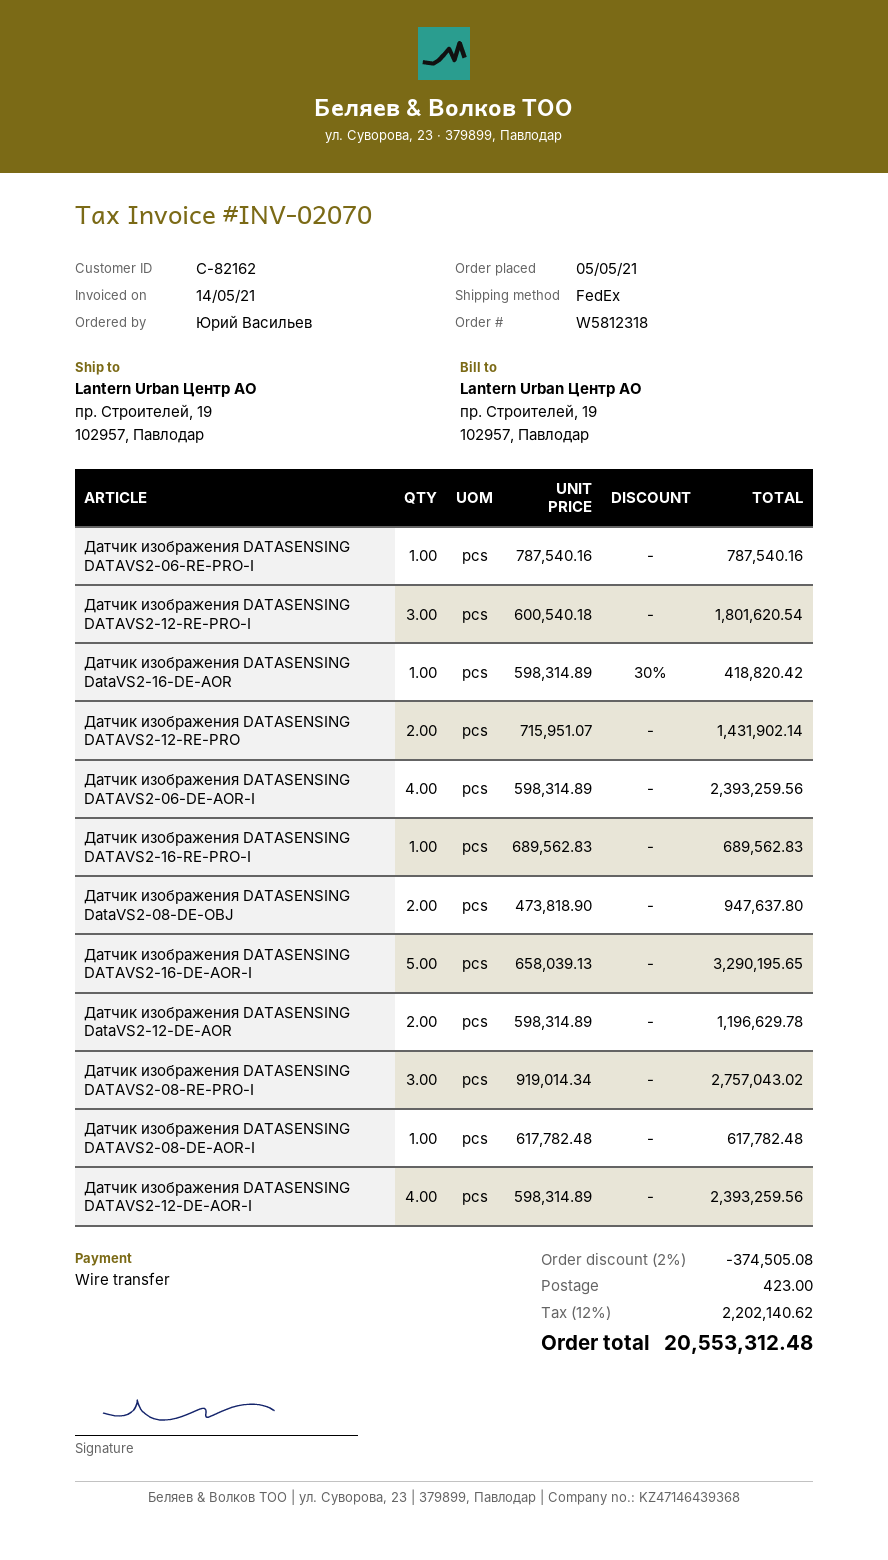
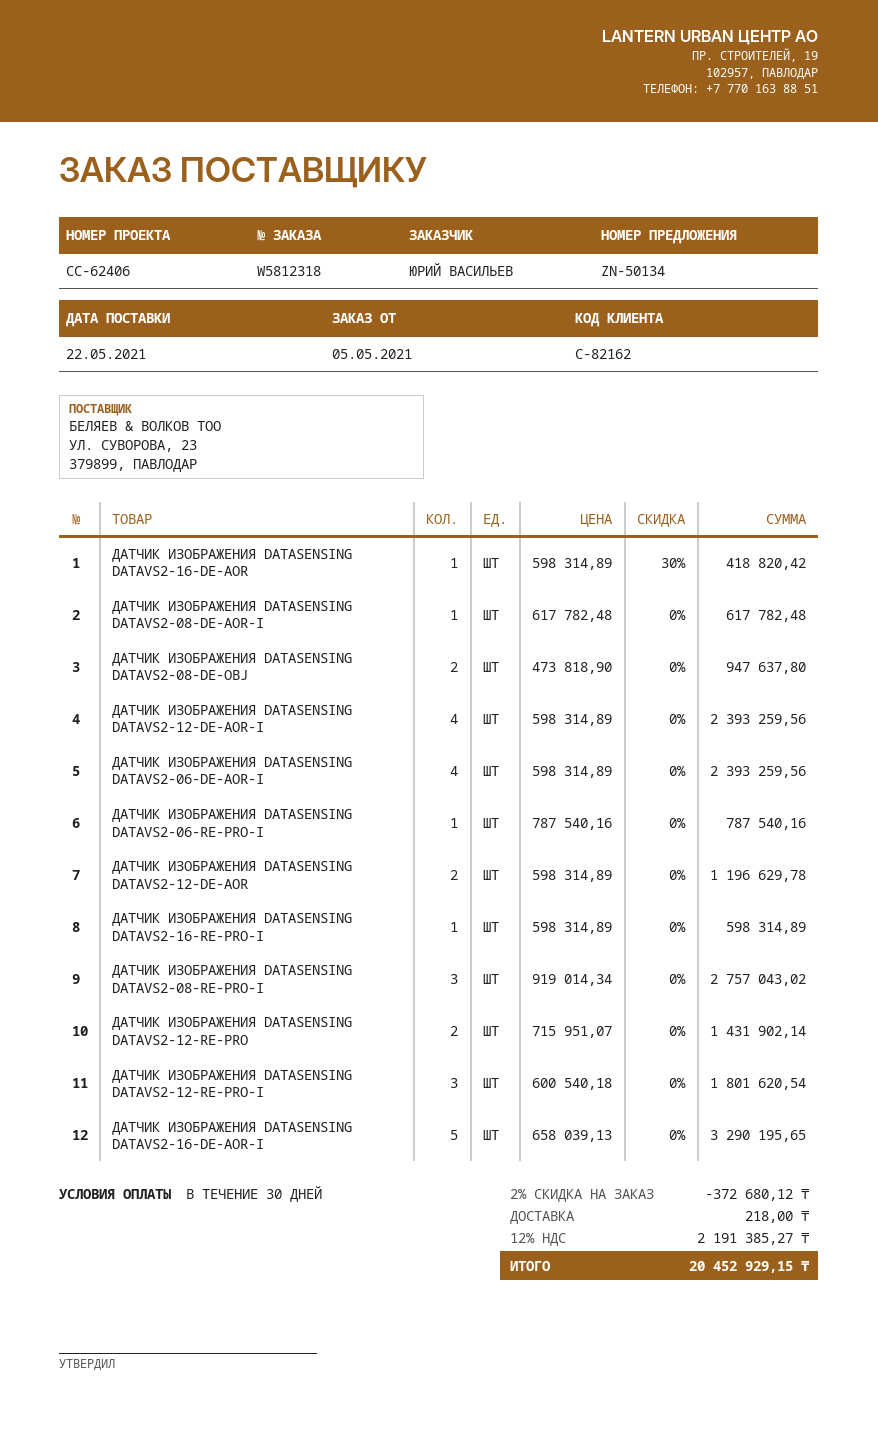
Датчик изображения DATASENSING DATAVS2-16-RE-PRO-I: 1 x 689562.83 = 689562.83 -> 1 x 598314.89 = 598314.89
discount: 2% = 374505.08 -> 2% = 372680.12
shipping: 423.00 -> 218.00
tax: 12% = 2202140.62 -> 12% = 2191385.27
total: 20553312.48 -> 20452929.15

